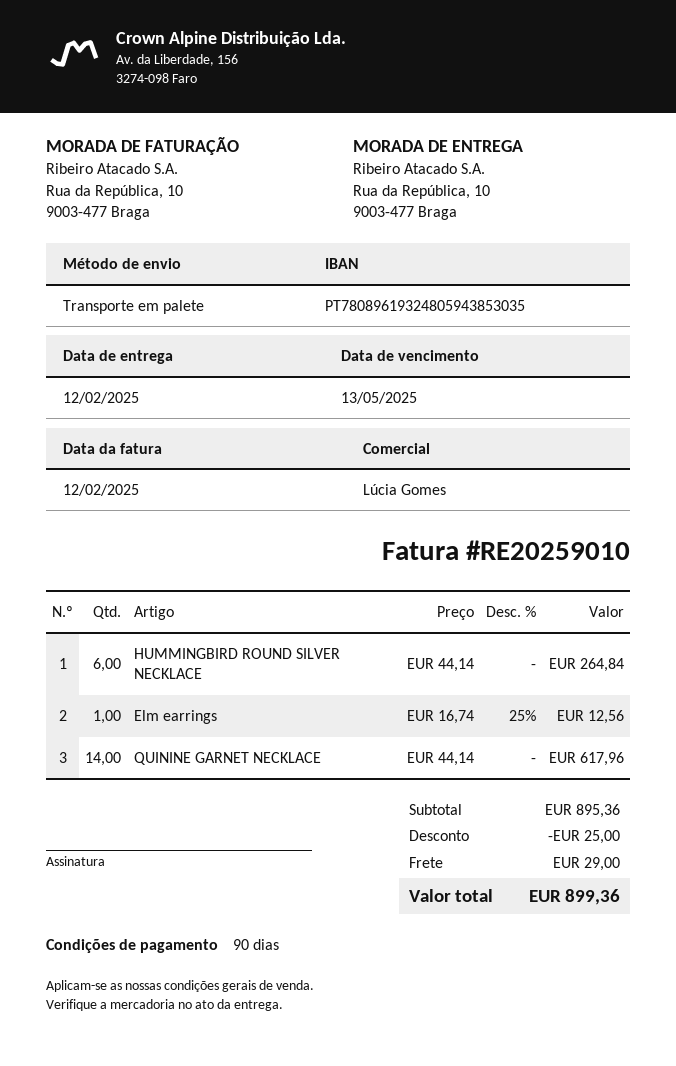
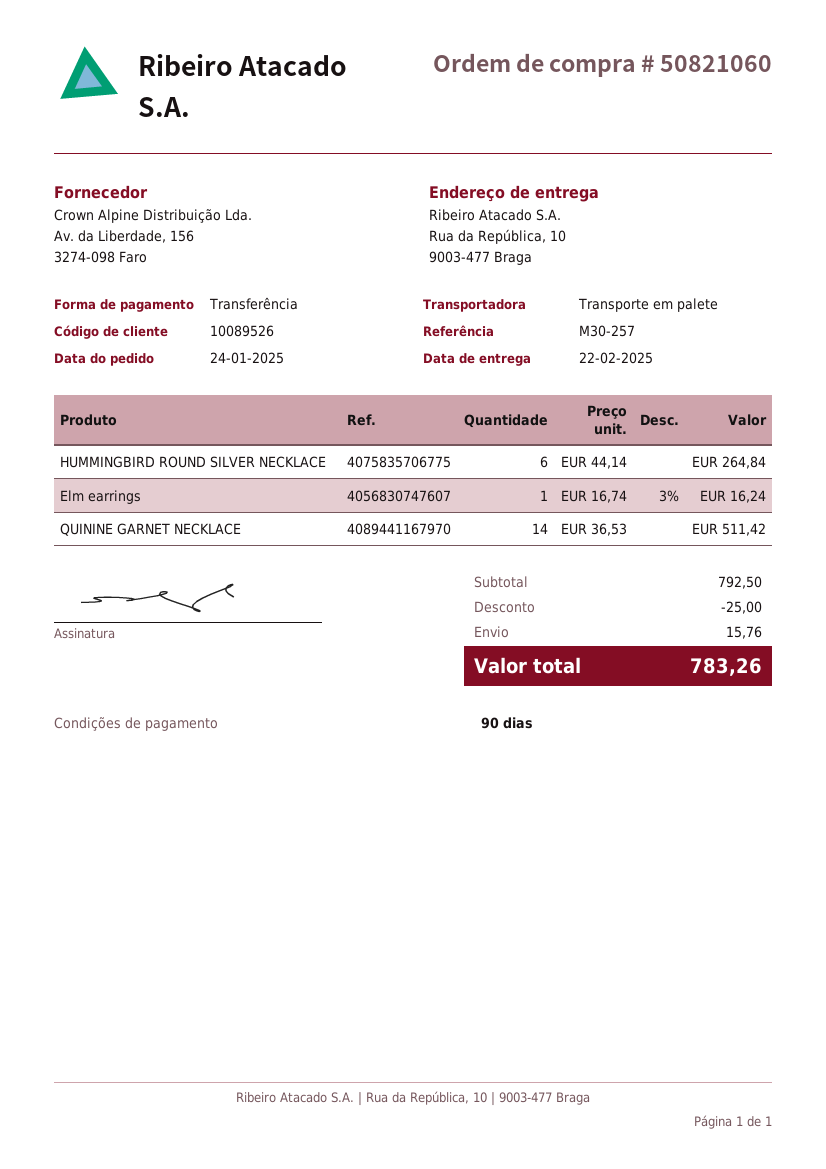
delivery date: 2025-02-12 -> 2025-02-22
Elm earrings: 1 x 16.74 - 25% = 12.56 -> 1 x 16.74 - 3% = 16.24
QUININE GARNET NECKLACE: 14 x 44.14 = 617.96 -> 14 x 36.53 = 511.42
subtotal: 895.36 -> 792.50
shipping: 29.00 -> 15.76
total: 899.36 -> 783.26

